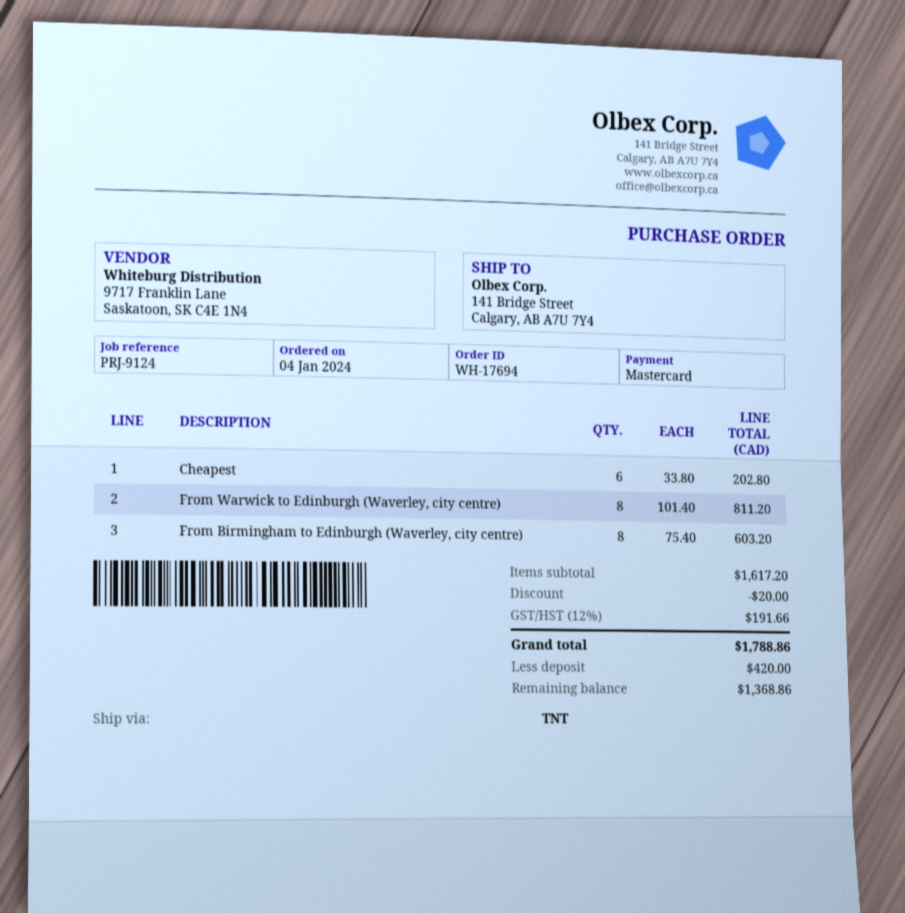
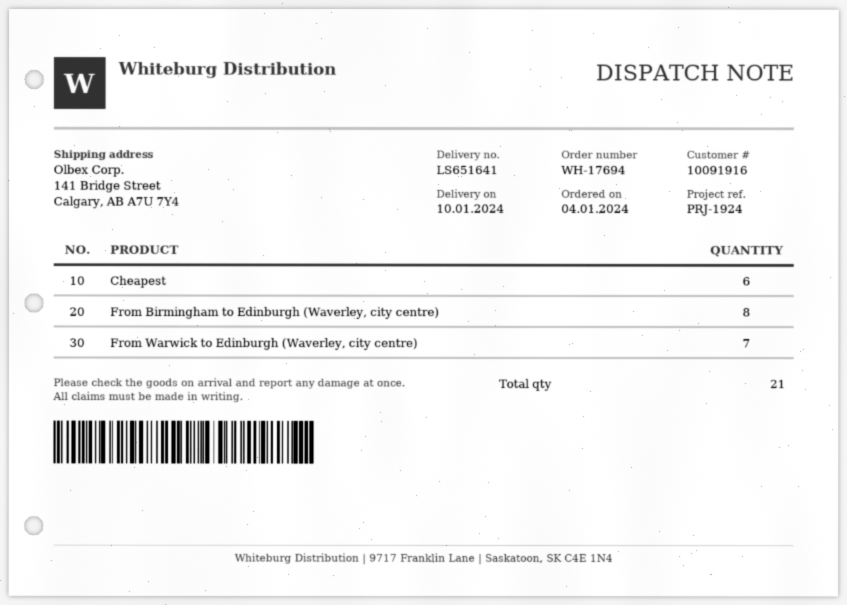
reference: PRJ-9124 -> PRJ-1924
From Warwick to Edinburgh (Waverley, city centre): 8 -> 7

